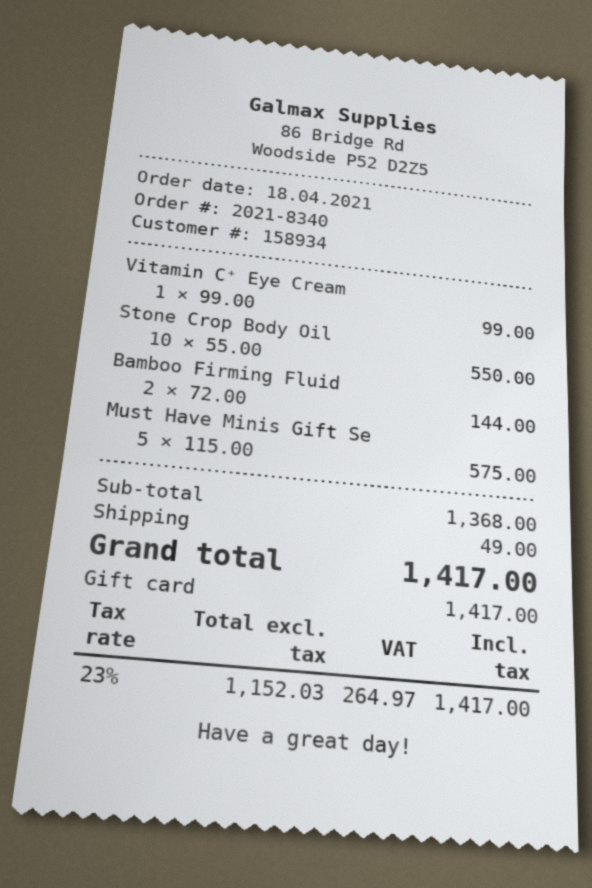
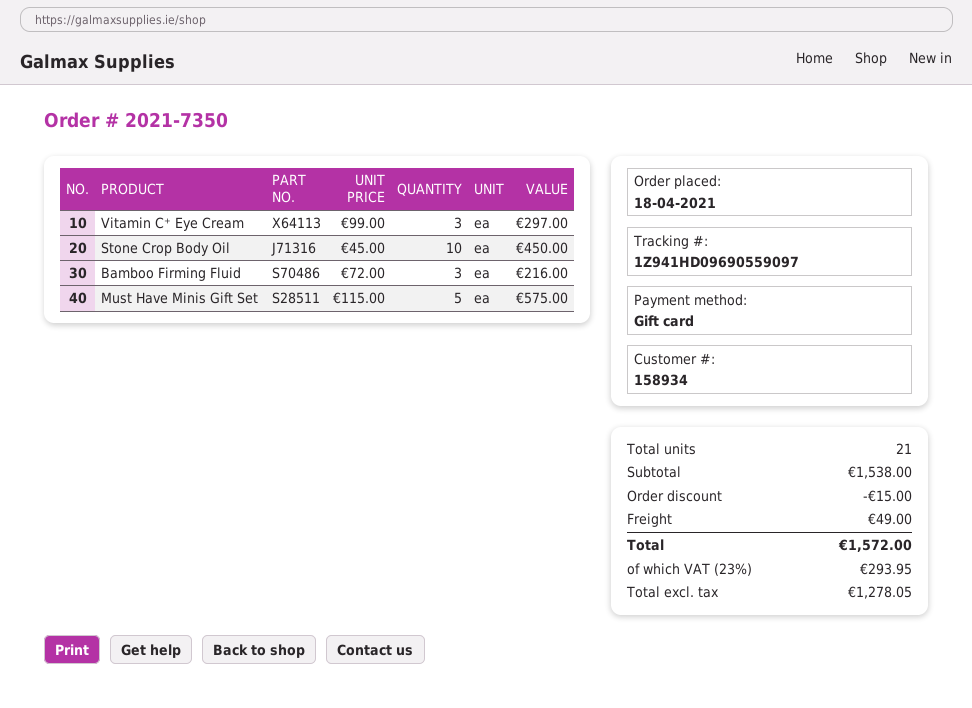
order number: 2021-8340 -> 2021-7350
Vitamin C⁺ Eye Cream: 1 x 99.00 = 99.00 -> 3 x 99.00 = 297.00
Stone Crop Body Oil: 10 x 55.00 = 550.00 -> 10 x 45.00 = 450.00
Bamboo Firming Fluid: 2 x 72.00 = 144.00 -> 3 x 72.00 = 216.00
subtotal: 1368.00 -> 1538.00
discount: none -> 15.00
net: 1152.03 -> 1278.05
tax: 23% = 264.97 -> 23% = 293.95
total: 1417.00 -> 1572.00

